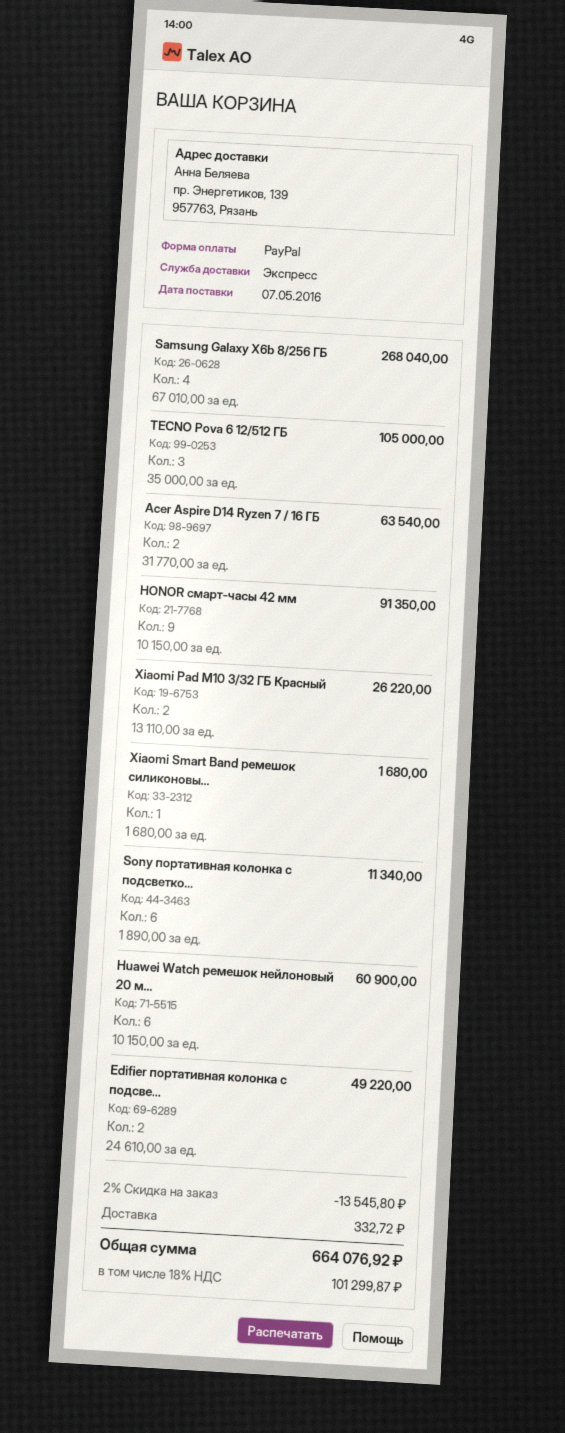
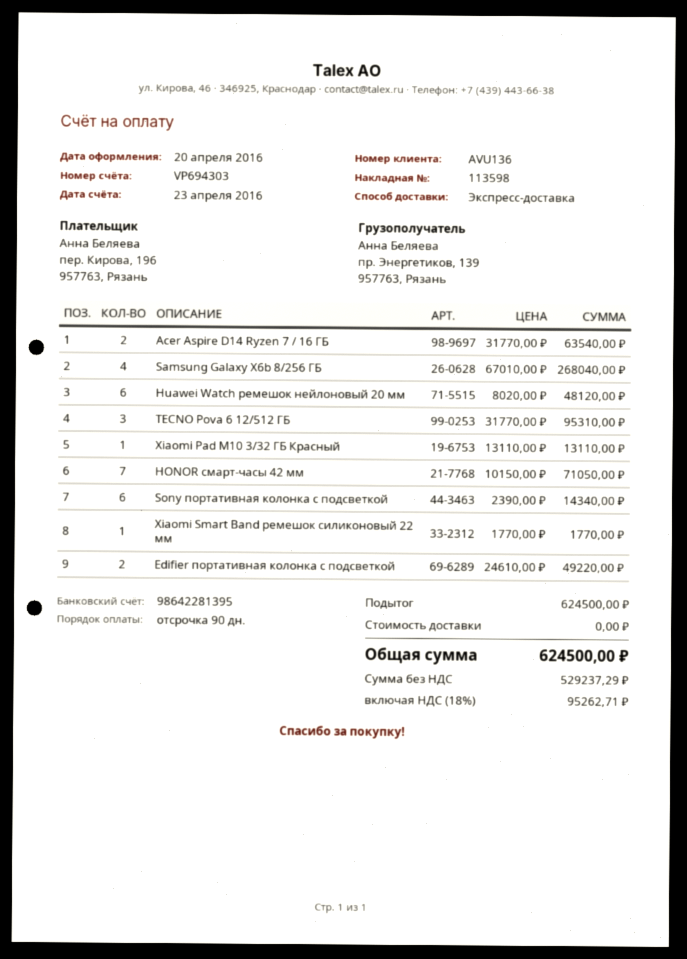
TECNO Pova 6 12/512 ГБ: 3 x 35000.00 = 105000.00 -> 3 x 31770.00 = 95310.00
HONOR смарт-часы 42 мм: 9 x 10150.00 = 91350.00 -> 7 x 10150.00 = 71050.00
Xiaomi Pad M10 3/32 ГБ Красный: 2 x 13110.00 = 26220.00 -> 1 x 13110.00 = 13110.00
Xiaomi Smart Band ремешок силиконовы...: 1 x 1680.00 = 1680.00 -> 1 x 1770.00 = 1770.00
Sony портативная колонка с подсветко...: 6 x 1890.00 = 11340.00 -> 6 x 2390.00 = 14340.00
Huawei Watch ремешок нейлоновый 20 м...: 6 x 10150.00 = 60900.00 -> 6 x 8020.00 = 48120.00
discount: 2% = 13545.80 -> none
shipping: 332.72 -> 0.00
tax: 18% = 101299.87 -> 18% = 95262.71
total: 664076.92 -> 624500.00

